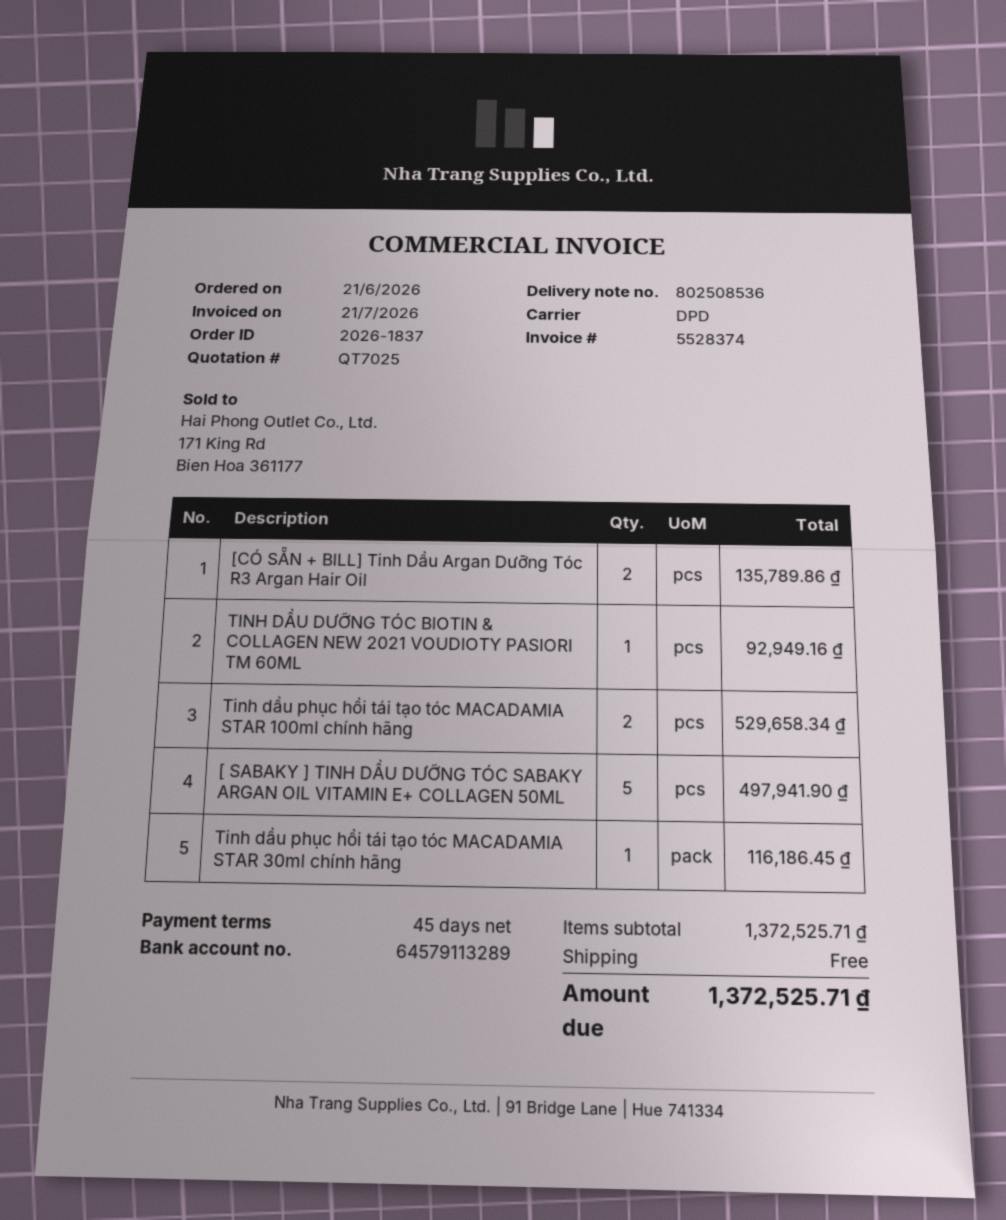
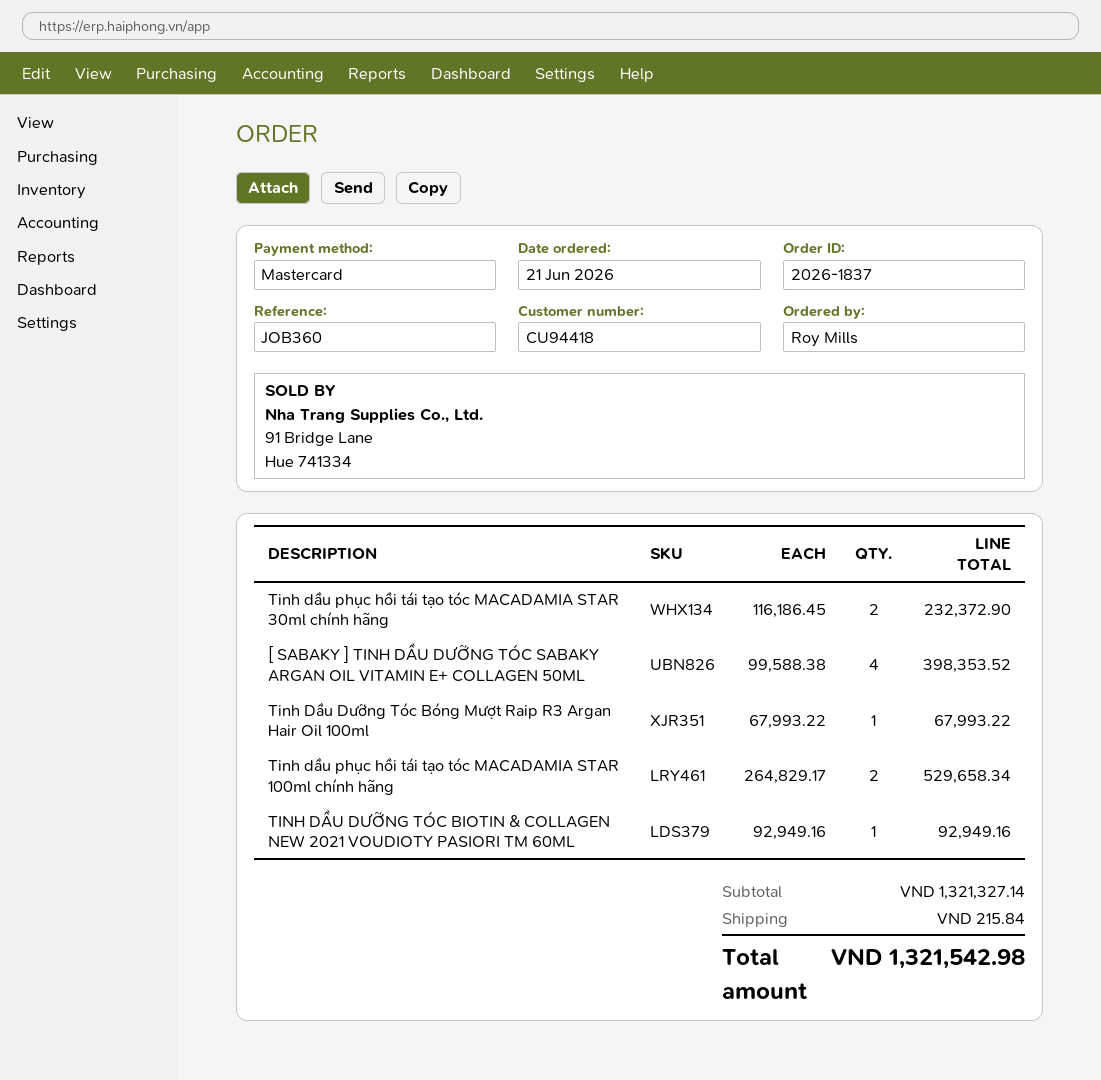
[CÓ SẴN + BILL] Tinh Dầu Argan Dưỡng Tóc R3 Argan Hair Oil: 2 for 135789.86 -> none
[ SABAKY ] TINH DẦU DƯỠNG TÓC SABAKY ARGAN OIL VITAMIN E+ COLLAGEN 50ML: 5 for 497941.90 -> 4 for 398353.52
Tinh dầu phục hồi tái tạo tóc MACADAMIA STAR 30ml chính hãng: 1 for 116186.45 -> 2 for 232372.90
Tinh Dầu Dưỡng Tóc Bóng Mượt Raip R3 Argan Hair Oil 100ml: none -> 1 for 67993.22
subtotal: 1372525.71 -> 1321327.14
shipping: 0.00 -> 215.84
total: 1372525.71 -> 1321542.98

